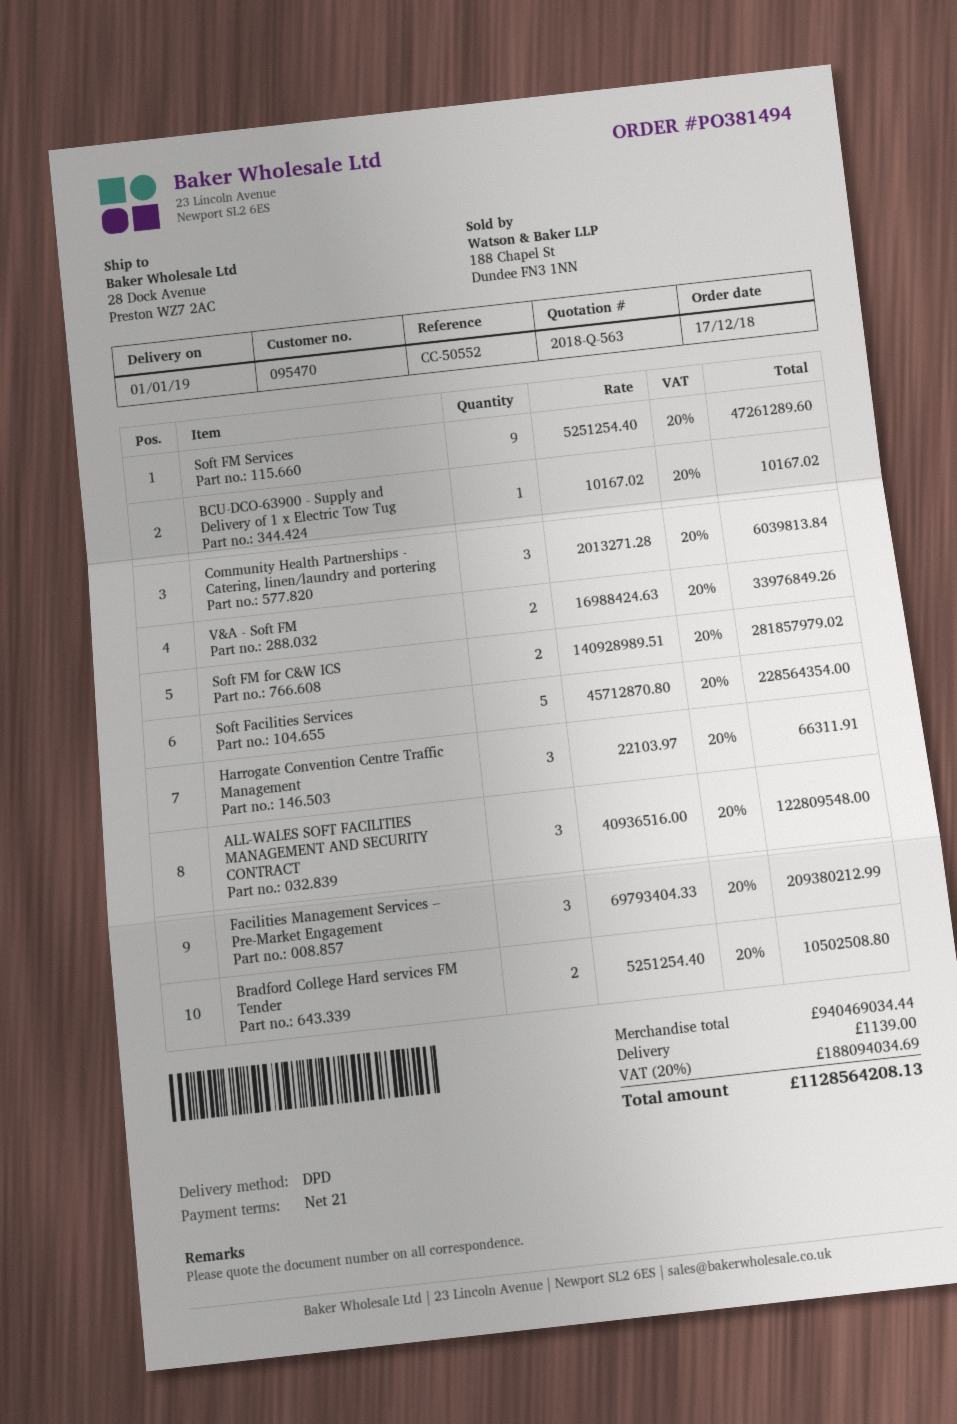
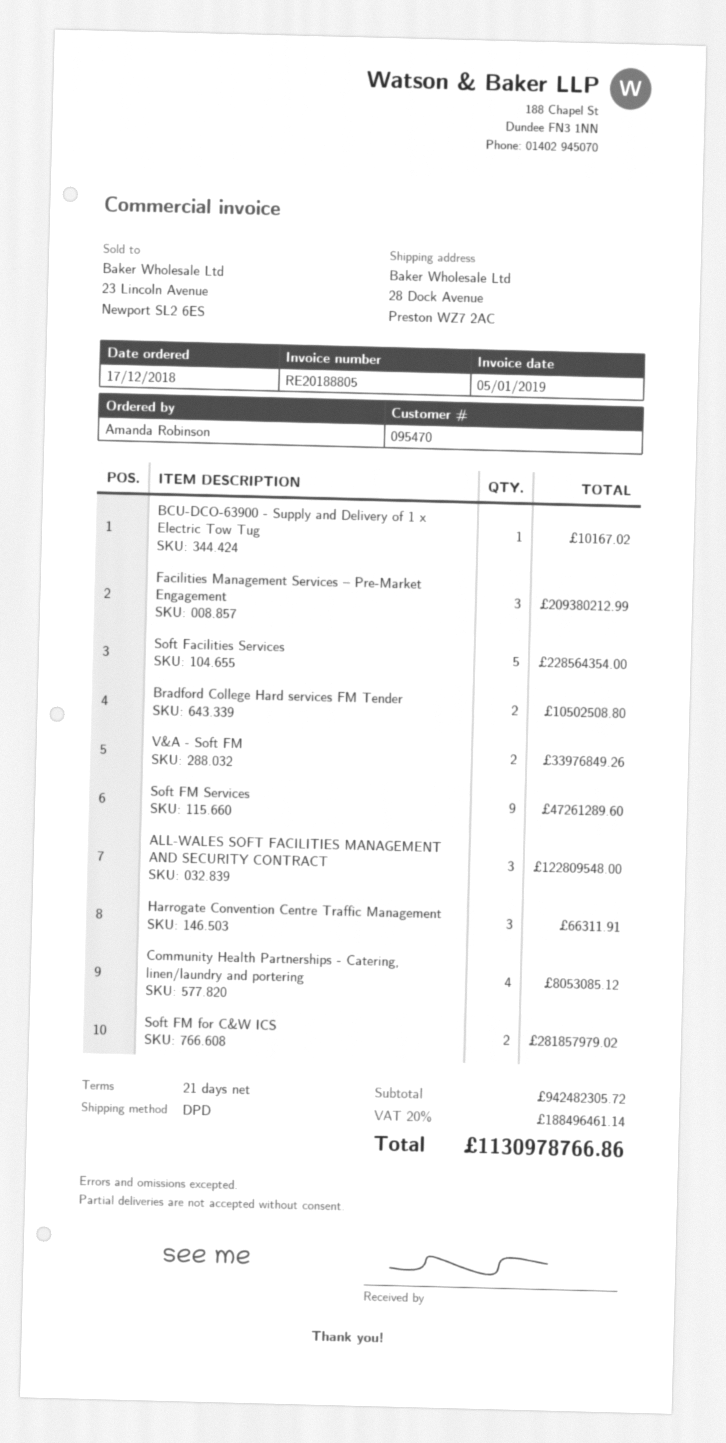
Community Health Partnerships - Catering, linen/laundry and portering: 3 for 6039813.84 -> 4 for 8053085.12
subtotal: 940469034.44 -> 942482305.72
shipping: 1139.00 -> none
tax: 20% = 188094034.69 -> 20% = 188496461.14
total: 1128564208.13 -> 1130978766.86

